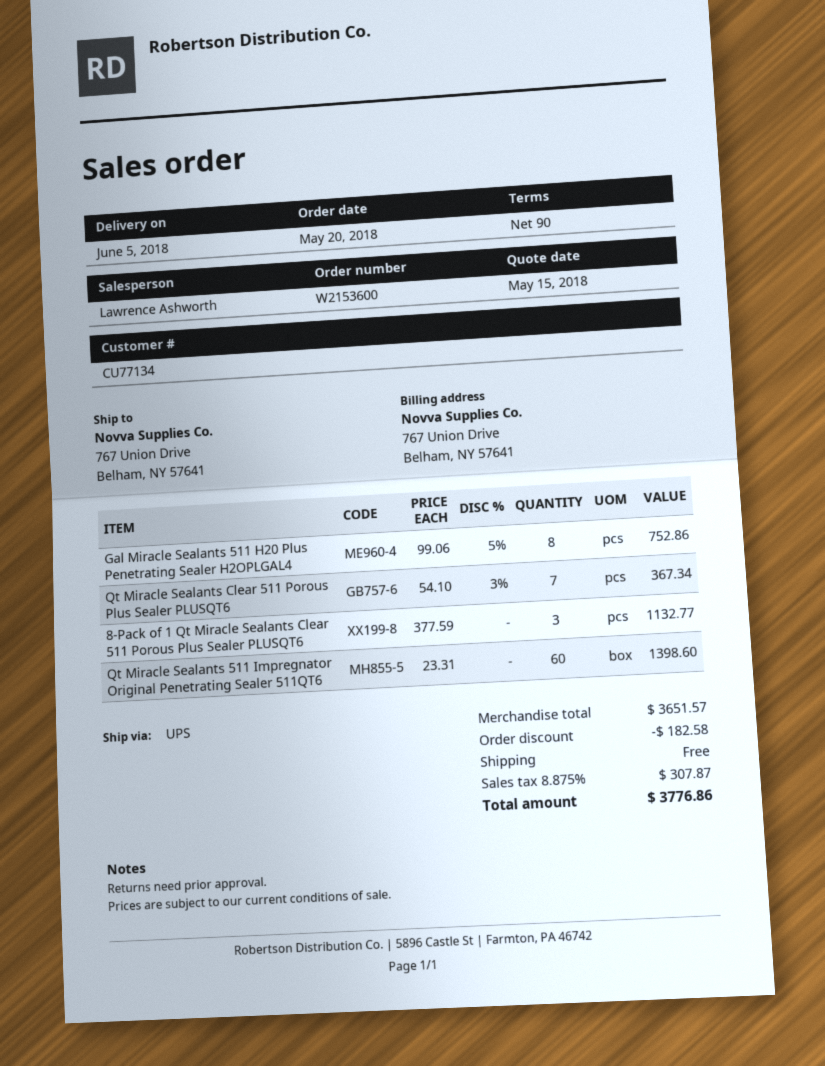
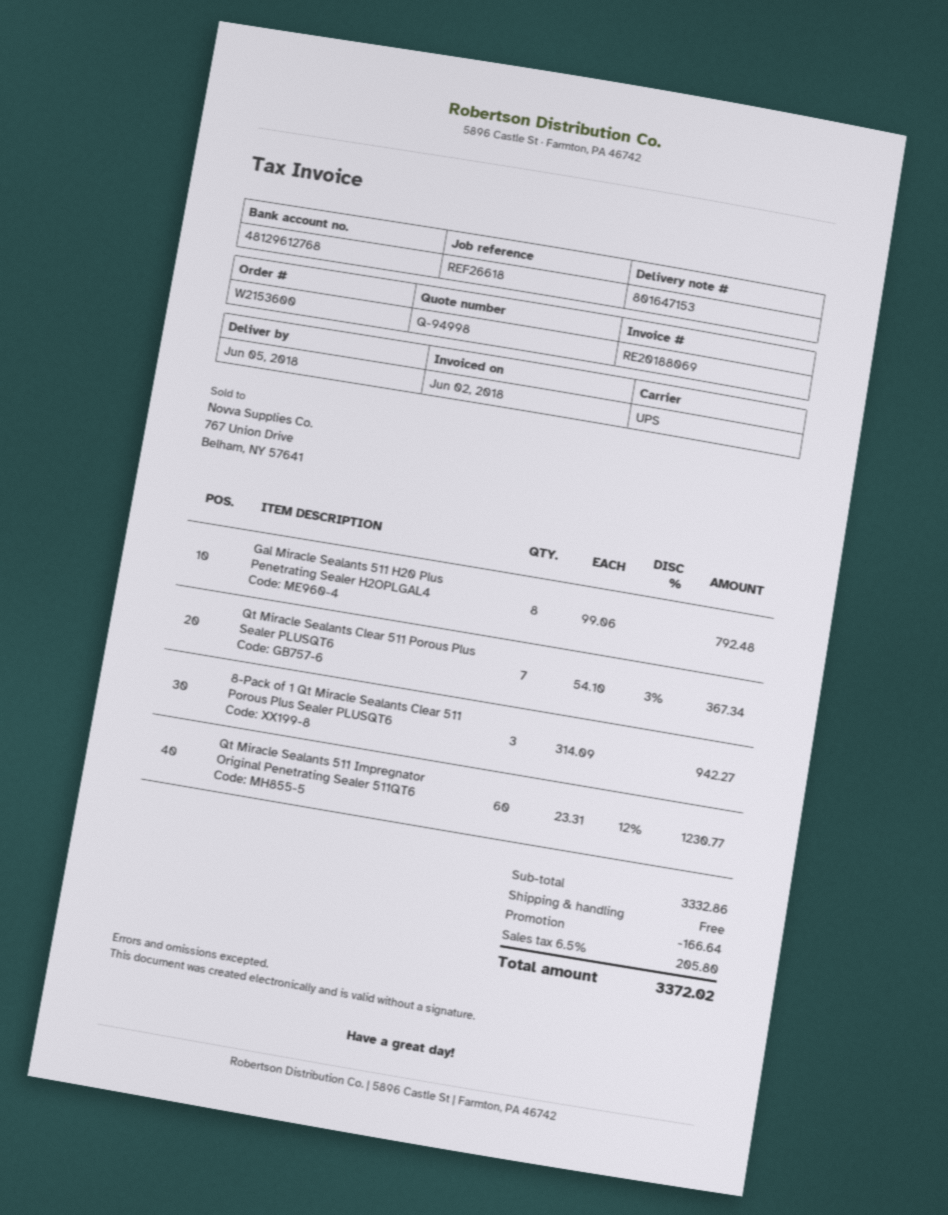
Gal Miracle Sealants 511 H20 Plus Penetrating Sealer H2OPLGAL4: 8 x 99.06 - 5% = 752.86 -> 8 x 99.06 = 792.48
8-Pack of 1 Qt Miracle Sealants Clear 511 Porous Plus Sealer PLUSQT6: 3 x 377.59 = 1132.77 -> 3 x 314.09 = 942.27
Qt Miracle Sealants 511 Impregnator Original Penetrating Sealer 511QT6: 60 x 23.31 = 1398.60 -> 60 x 23.31 - 12% = 1230.77
subtotal: 3651.57 -> 3332.86
discount: 182.58 -> 166.64
tax: 8.875% = 307.87 -> 6.5% = 205.80
total: 3776.86 -> 3372.02

